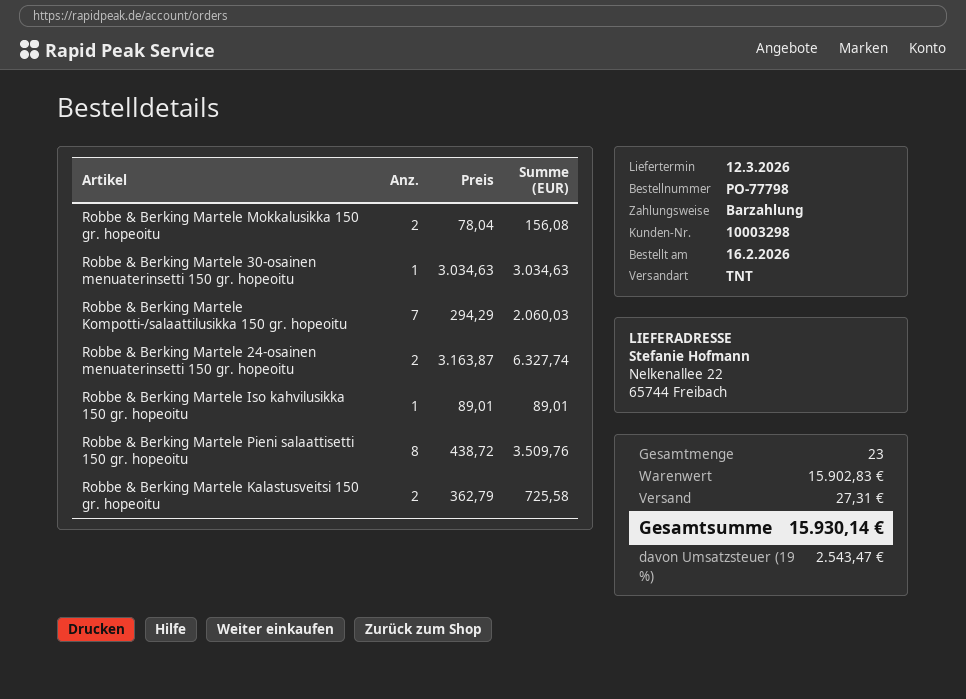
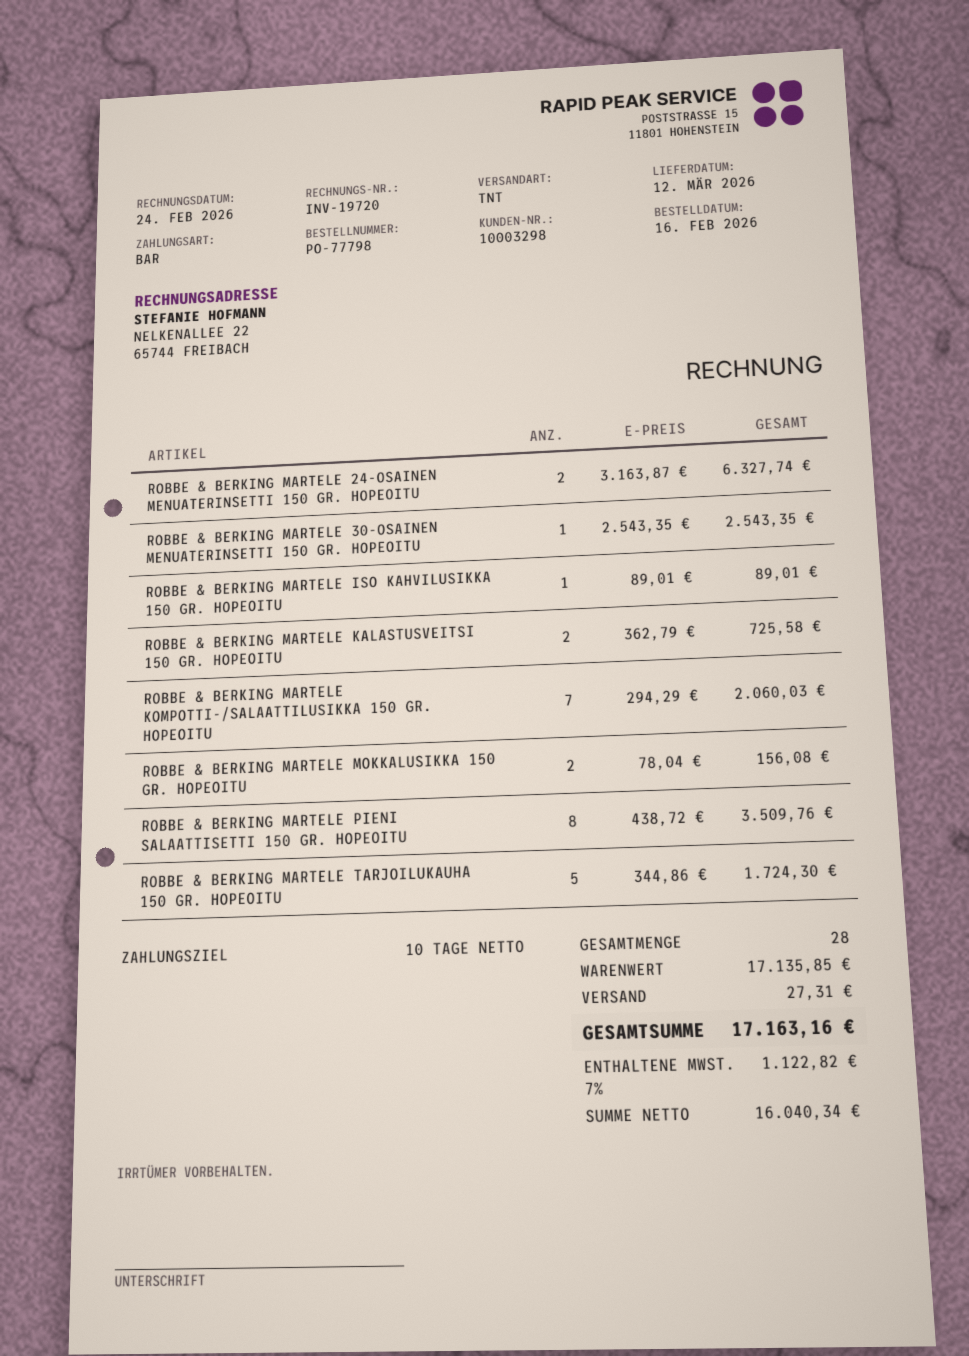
Robbe & Berking Martele 30-osainen menuaterinsetti 150 gr. hopeoitu: 1 x 3034.63 = 3034.63 -> 1 x 2543.35 = 2543.35
ROBBE & BERKING MARTELE TARJOILUKAUHA 150 GR. HOPEOITU: none -> 5 x 344.86 = 1724.30
total quantity: 23 -> 28
subtotal: 15902.83 -> 17135.85
tax: 19% = 2543.47 -> 7% = 1122.82
total: 15930.14 -> 17163.16

